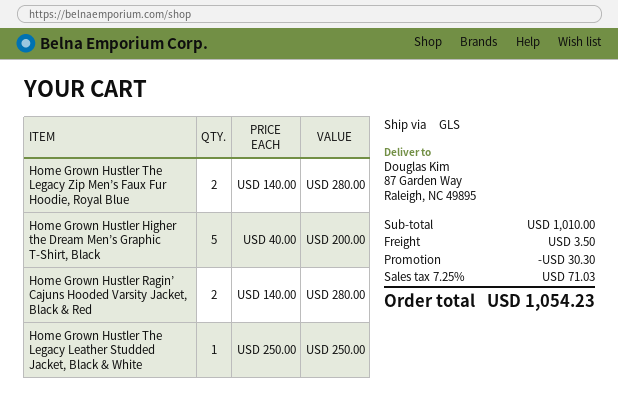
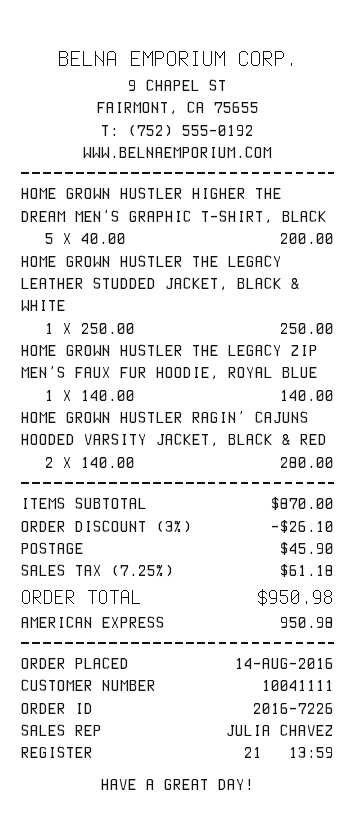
Home Grown Hustler The Legacy Zip Men’s Faux Fur Hoodie, Royal Blue: 2 x 140.00 = 280.00 -> 1 x 140.00 = 140.00
subtotal: 1010.00 -> 870.00
discount: 30.30 -> 26.10
shipping: 3.50 -> 45.90
tax: 7.25% = 71.03 -> 7.25% = 61.18
total: 1054.23 -> 950.98

